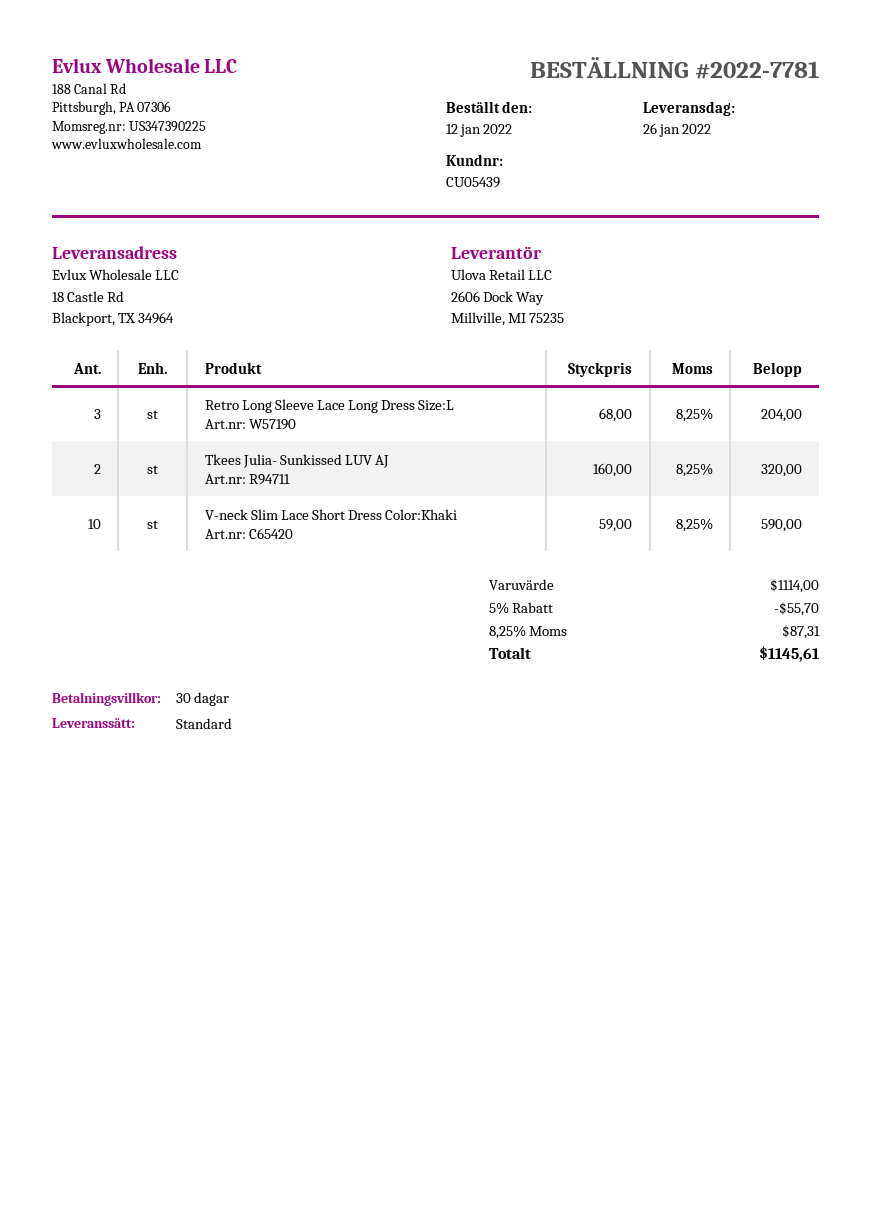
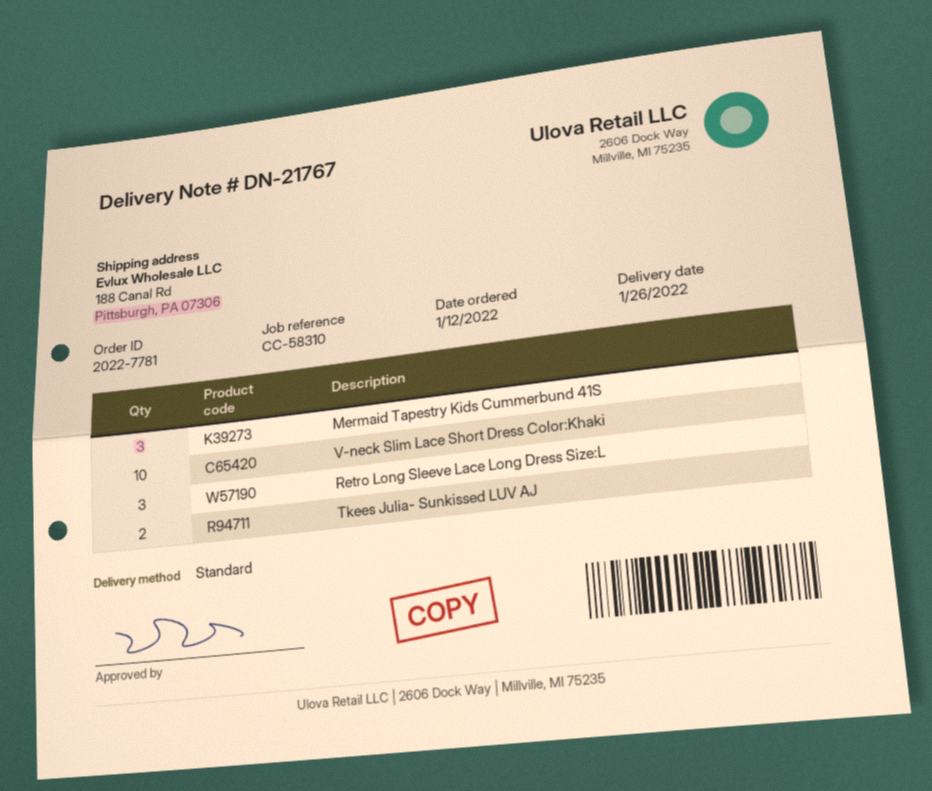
ship to: 18 Castle Rd, Blackport, TX 34964 -> 188 Canal Rd, Pittsburgh, PA 07306
Mermaid Tapestry Kids Cummerbund 41S: none -> 3

